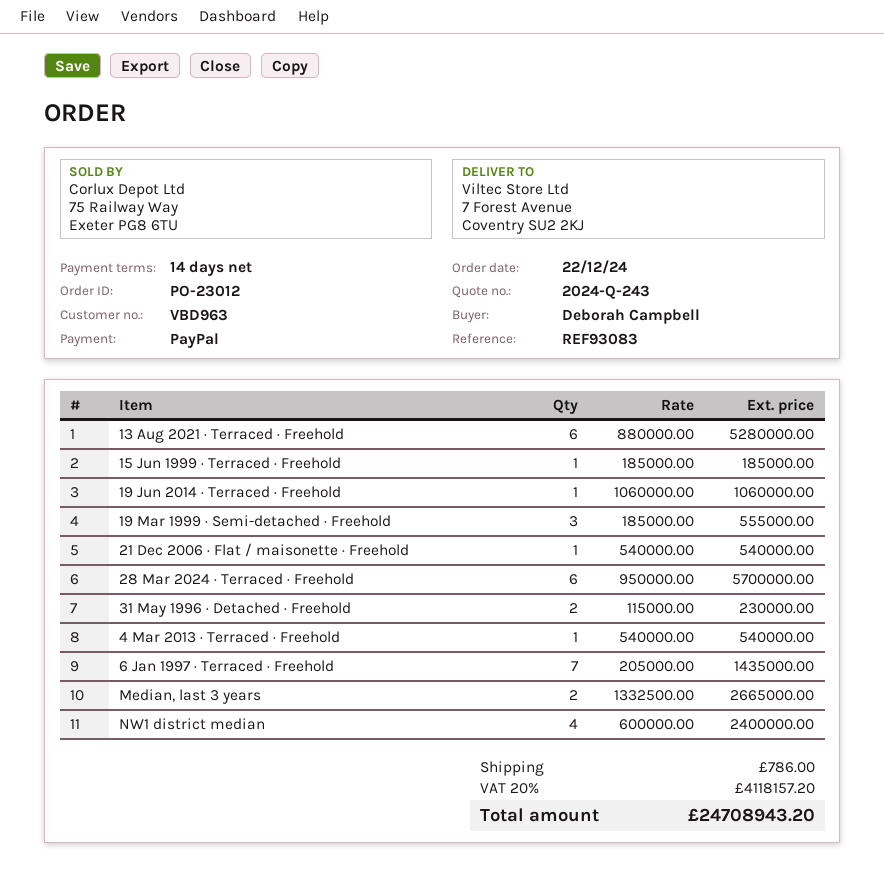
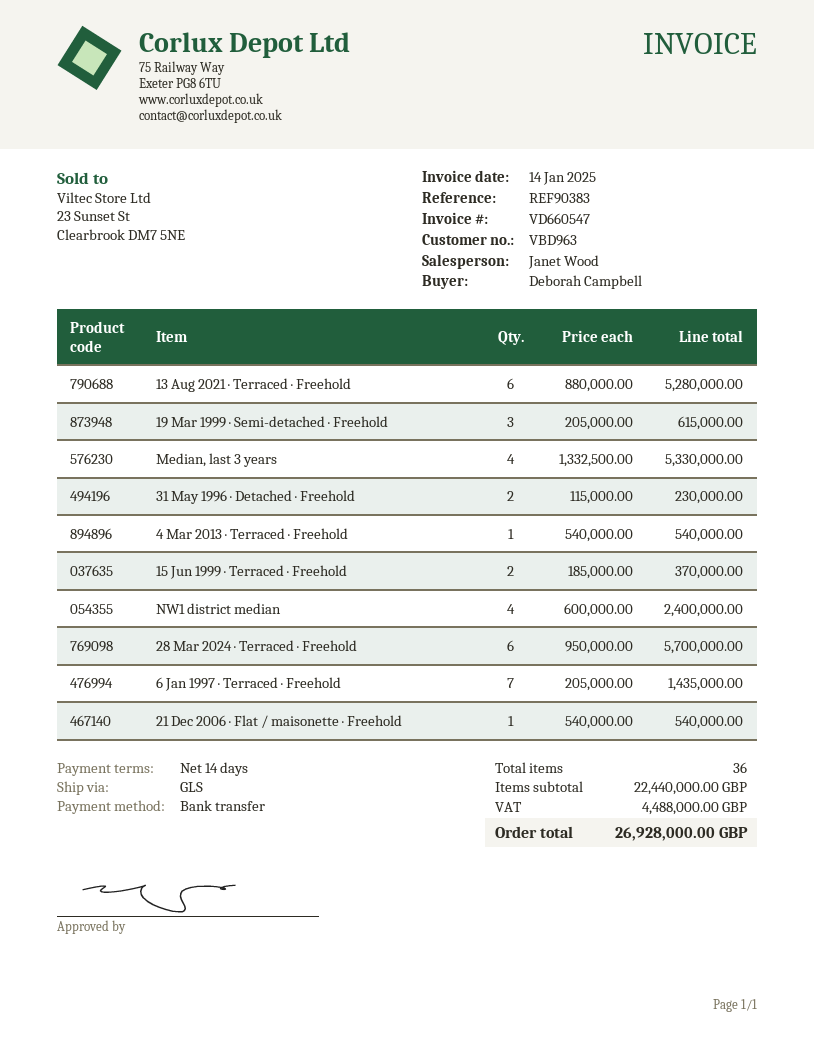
reference: REF93083 -> REF90383
payment method: PayPal -> bank transfer
15 Jun 1999 · Terraced · Freehold: 1 x 185000.00 = 185000.00 -> 2 x 185000.00 = 370000.00
19 Jun 2014 · Terraced · Freehold: 1 x 1060000.00 = 1060000.00 -> none
19 Mar 1999 · Semi-detached · Freehold: 3 x 185000.00 = 555000.00 -> 3 x 205000.00 = 615000.00
Median, last 3 years: 2 x 1332500.00 = 2665000.00 -> 4 x 1332500.00 = 5330000.00
shipping: 786.00 -> none
tax: 4118157.20 -> 4488000.00
total: 24708943.20 -> 26928000.00

